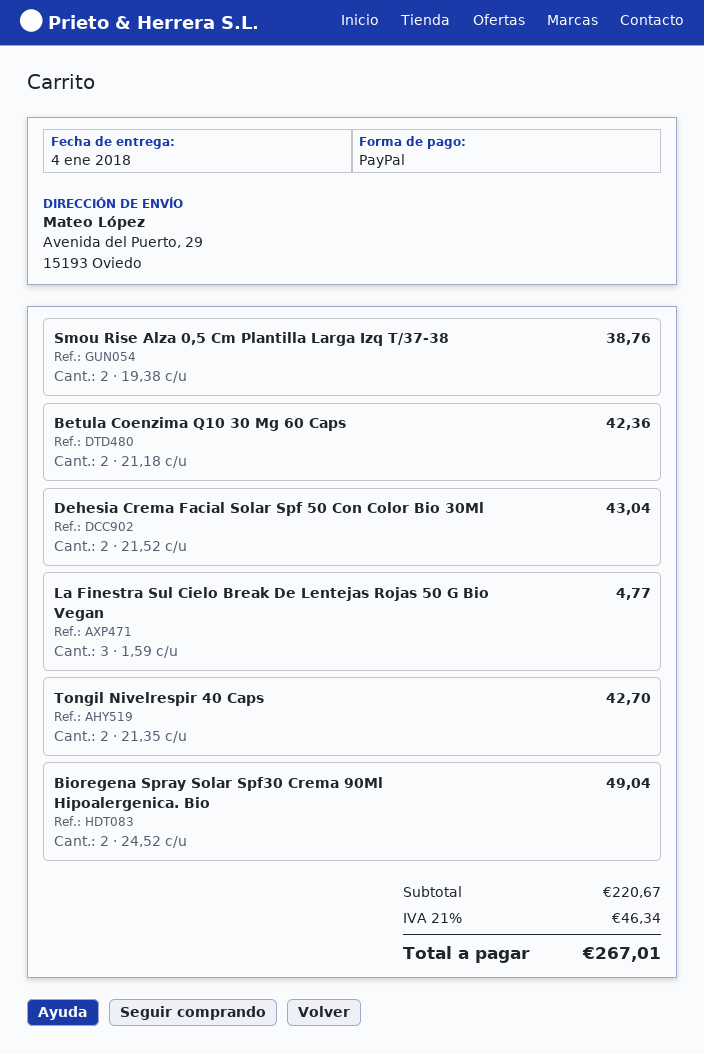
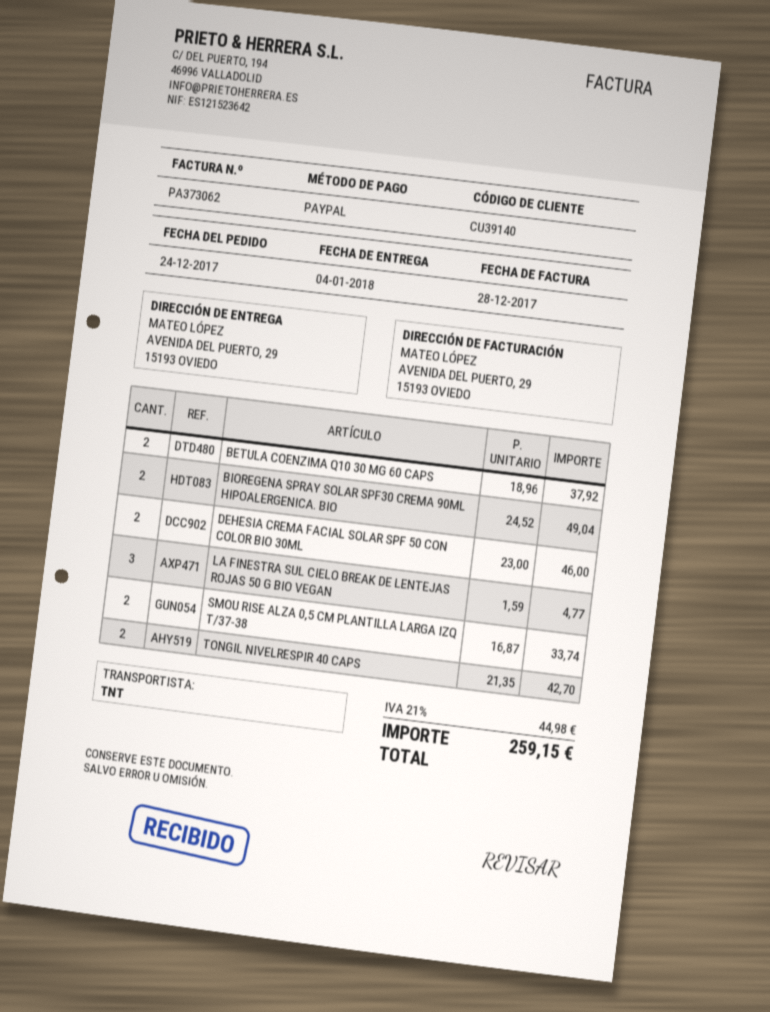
Smou Rise Alza 0,5 Cm Plantilla Larga Izq T/37-38: 2 x 19.38 = 38.76 -> 2 x 16.87 = 33.74
Betula Coenzima Q10 30 Mg 60 Caps: 2 x 21.18 = 42.36 -> 2 x 18.96 = 37.92
Dehesia Crema Facial Solar Spf 50 Con Color Bio 30Ml: 2 x 21.52 = 43.04 -> 2 x 23.00 = 46.00
tax: 21% = 46.34 -> 21% = 44.98
total: 267.01 -> 259.15

